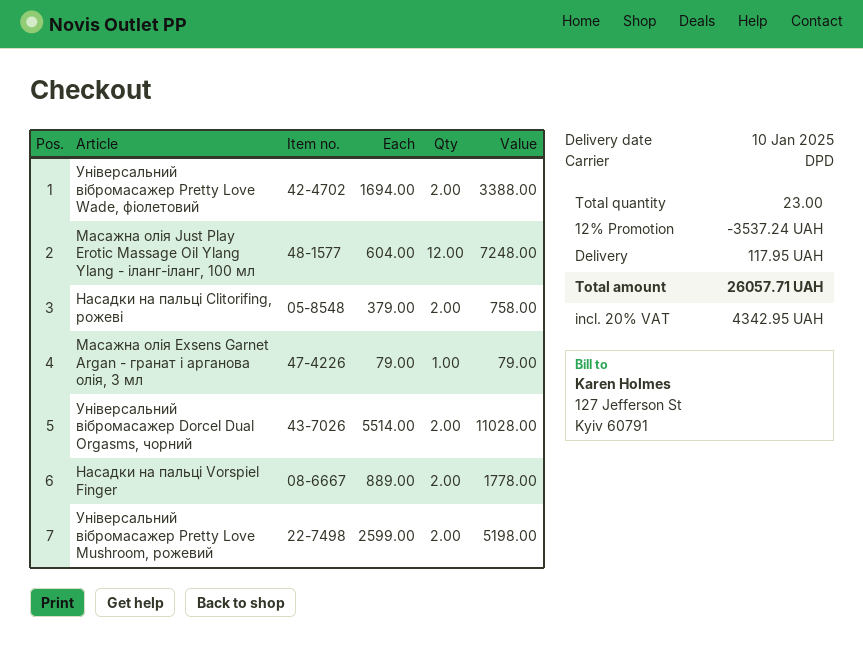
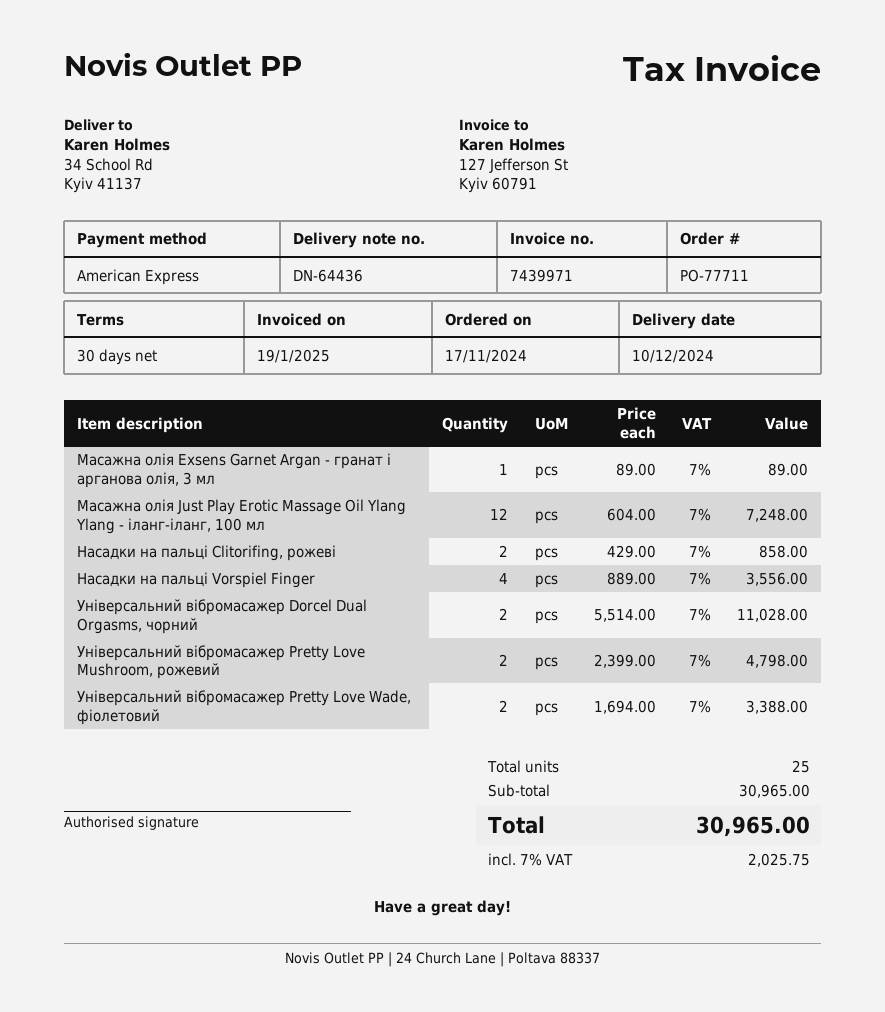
delivery date: 2025-01-10 -> 2024-12-10
Насадки на пальці Clitorifing, рожеві: 2 x 379.00 = 758.00 -> 2 x 429.00 = 858.00
Масажна олія Exsens Garnet Argan - гранат і арганова олія, 3 мл: 1 x 79.00 = 79.00 -> 1 x 89.00 = 89.00
Насадки на пальці Vorspiel Finger: 2 x 889.00 = 1778.00 -> 4 x 889.00 = 3556.00
Універсальний вібромасажер Pretty Love Mushroom, рожевий: 2 x 2599.00 = 5198.00 -> 2 x 2399.00 = 4798.00
total quantity: 23 -> 25
discount: 12% = 3537.24 -> none
shipping: 117.95 -> none
tax: 20% = 4342.95 -> 7% = 2025.75
total: 26057.71 -> 30965.00

